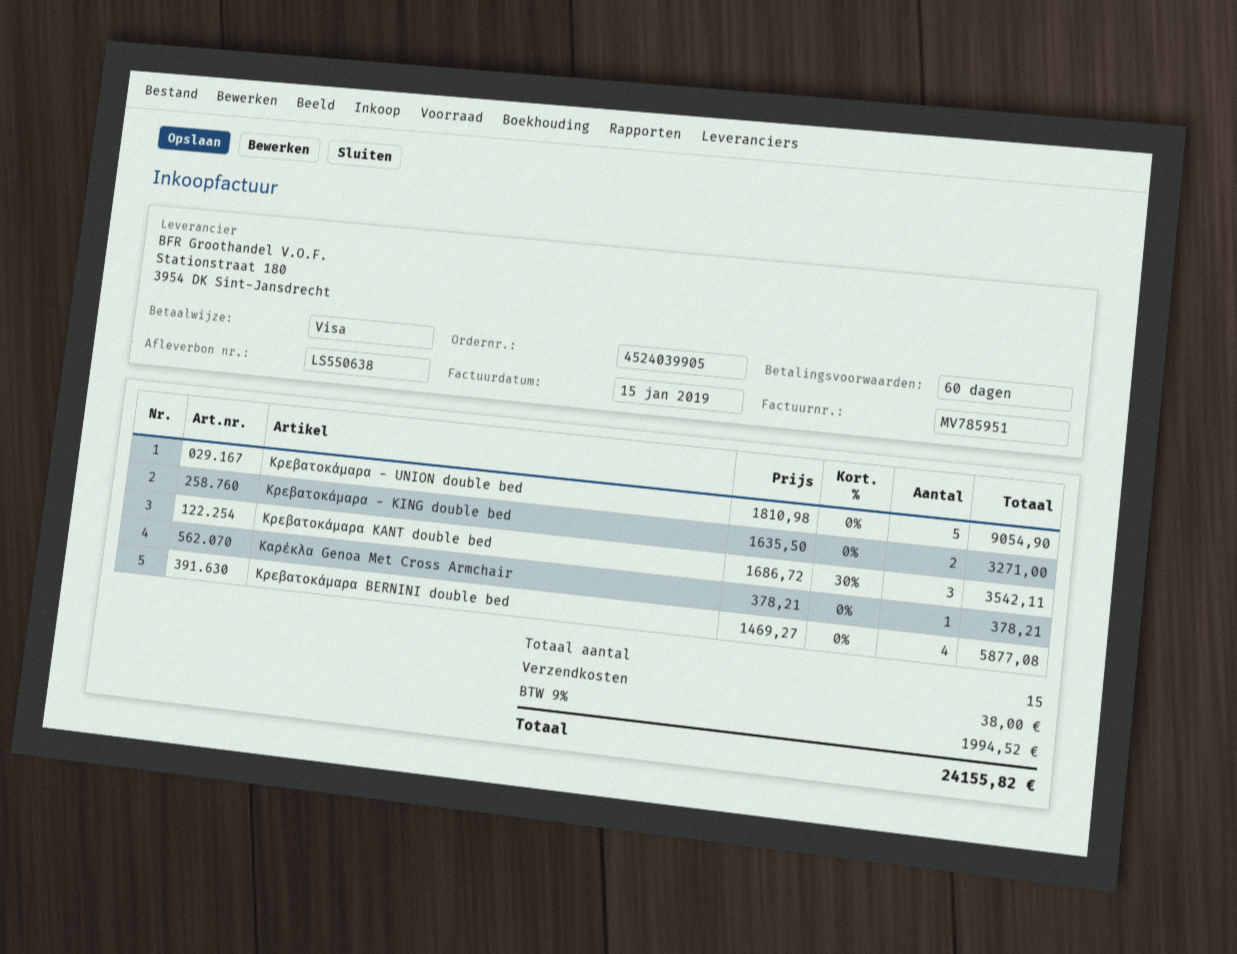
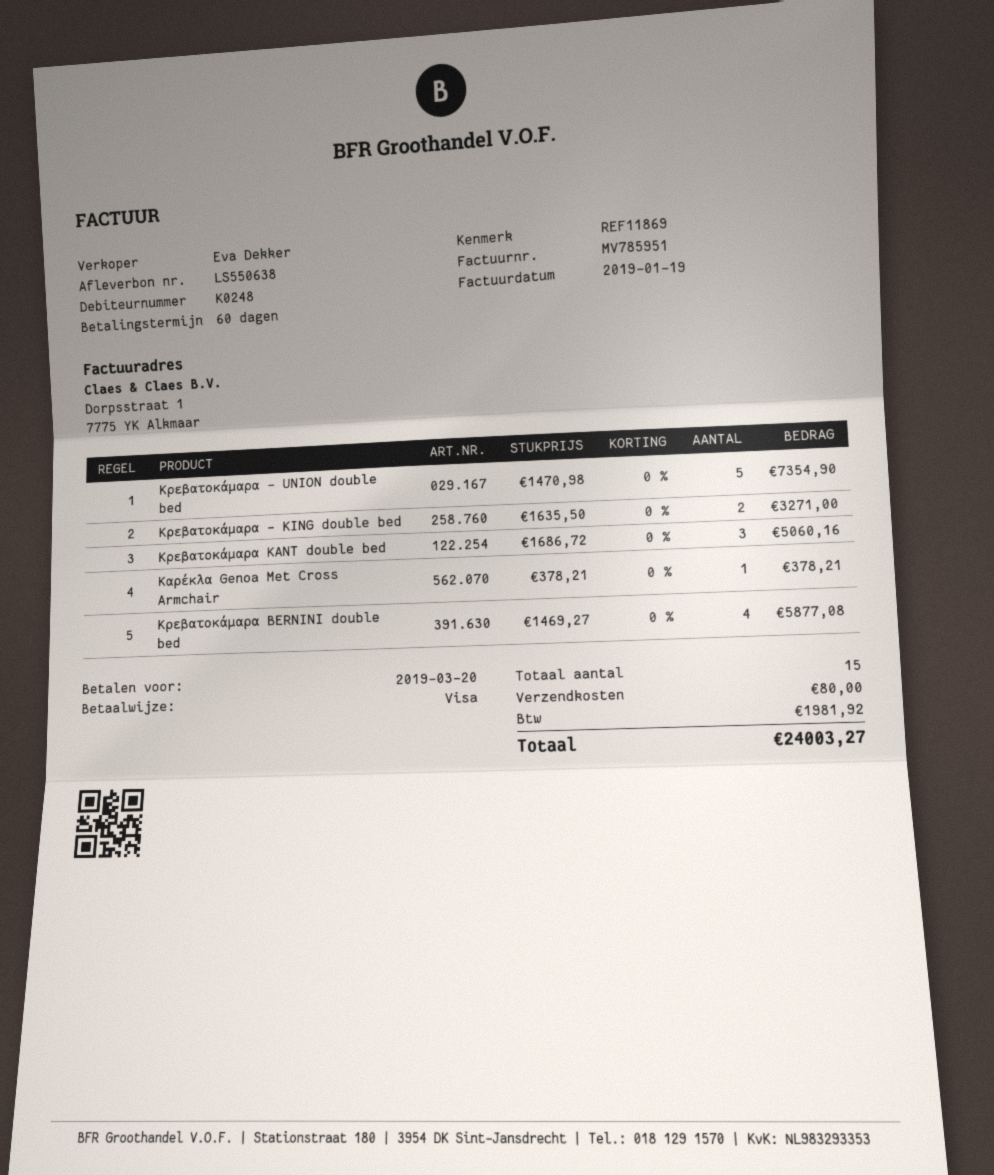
invoice date: 2019-01-15 -> 2019-01-19
Κρεβατοκάμαρα - UNION double bed: 5 x 1810.98 = 9054.90 -> 5 x 1470.98 = 7354.90
Κρεβατοκάμαρα KANT double bed: 3 x 1686.72 - 30% = 3542.11 -> 3 x 1686.72 = 5060.16
shipping: 38.00 -> 80.00
tax: 1994.52 -> 1981.92
total: 24155.82 -> 24003.27

